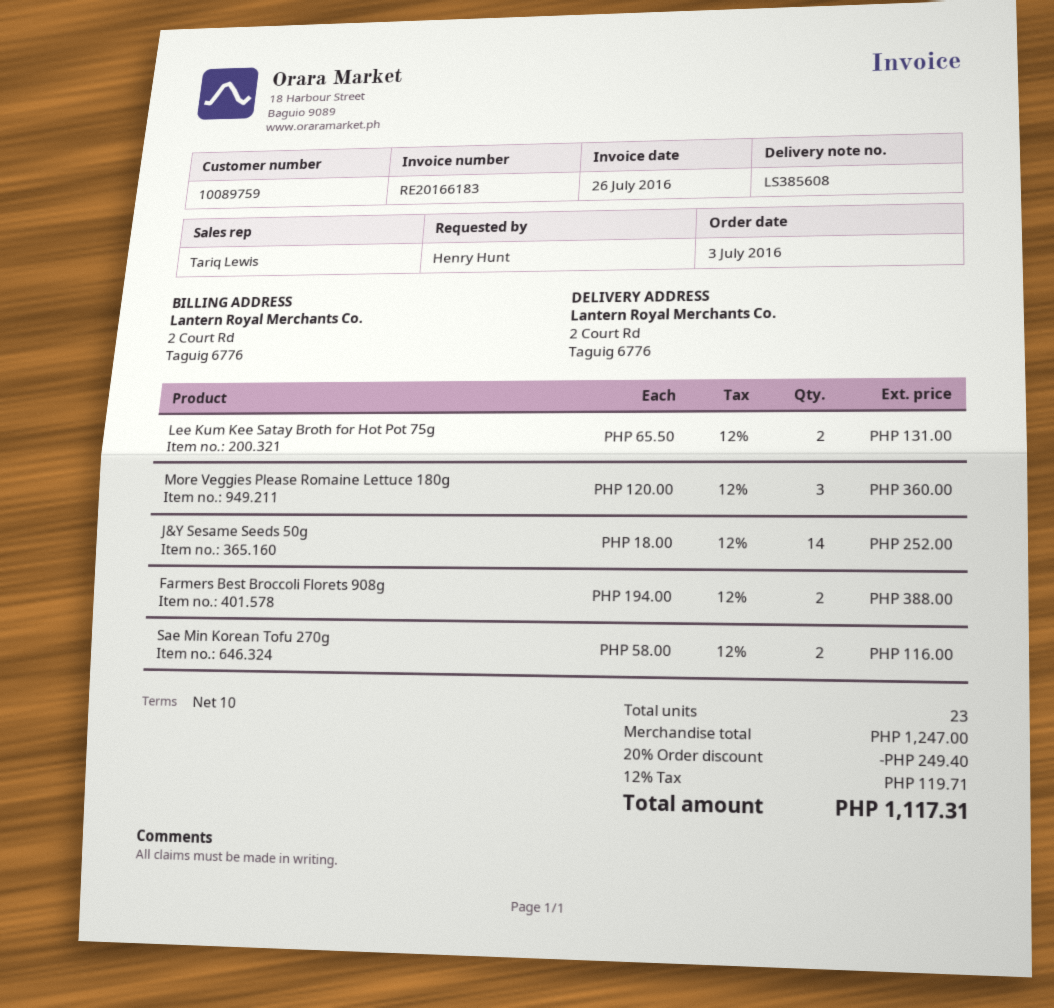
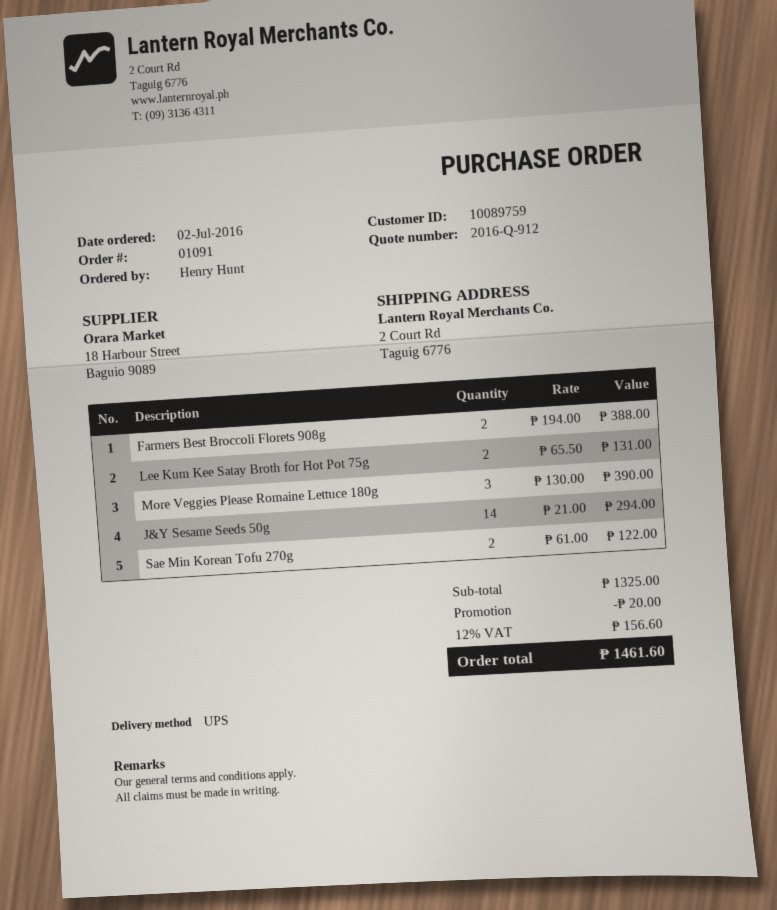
order date: 2016-07-03 -> 2016-07-02
More Veggies Please Romaine Lettuce 180g: 3 x 120.00 = 360.00 -> 3 x 130.00 = 390.00
J&Y Sesame Seeds 50g: 14 x 18.00 = 252.00 -> 14 x 21.00 = 294.00
Sae Min Korean Tofu 270g: 2 x 58.00 = 116.00 -> 2 x 61.00 = 122.00
subtotal: 1247.00 -> 1325.00
discount: 249.40 -> 20.00
tax: 12% = 119.71 -> 12% = 156.60
total: 1117.31 -> 1461.60

